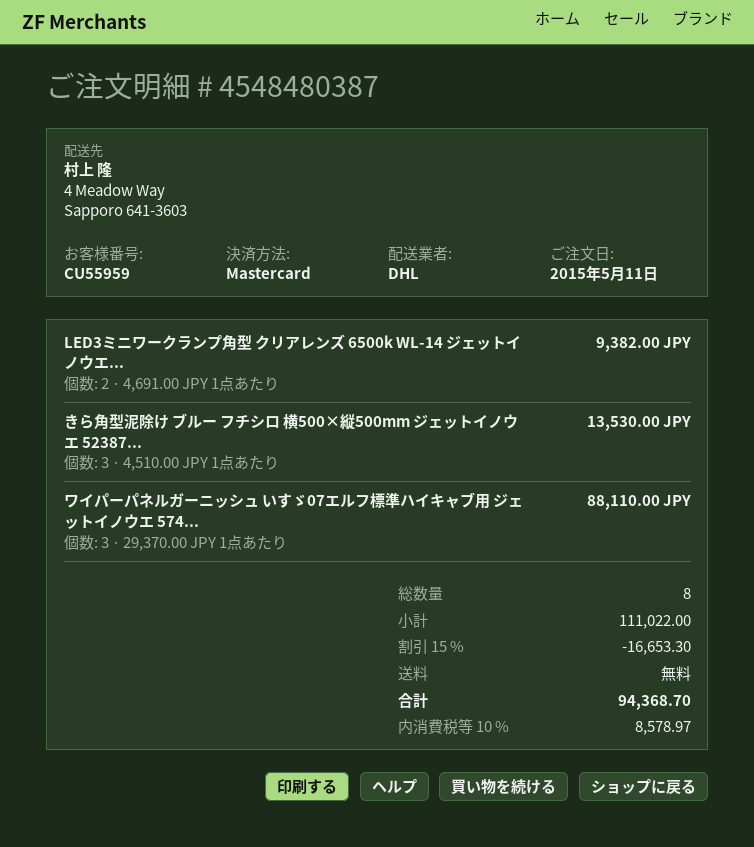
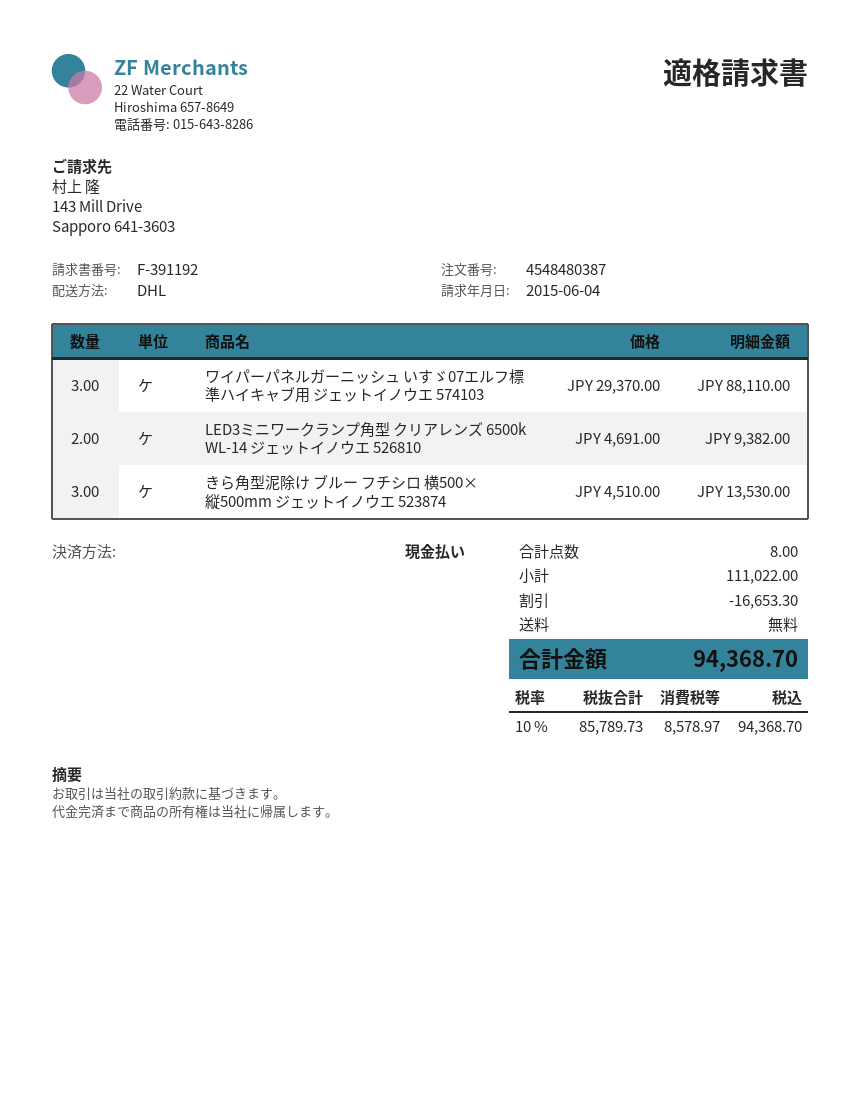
payment method: Mastercard -> cash

